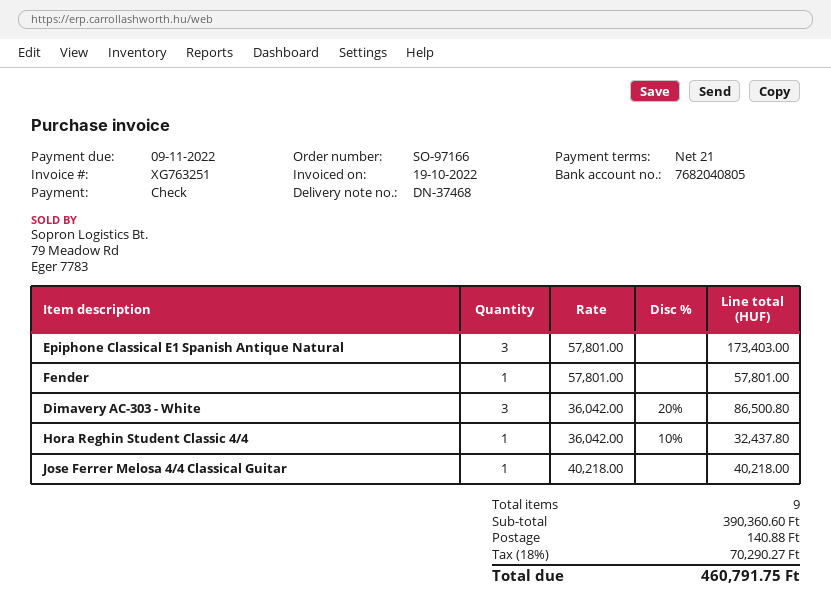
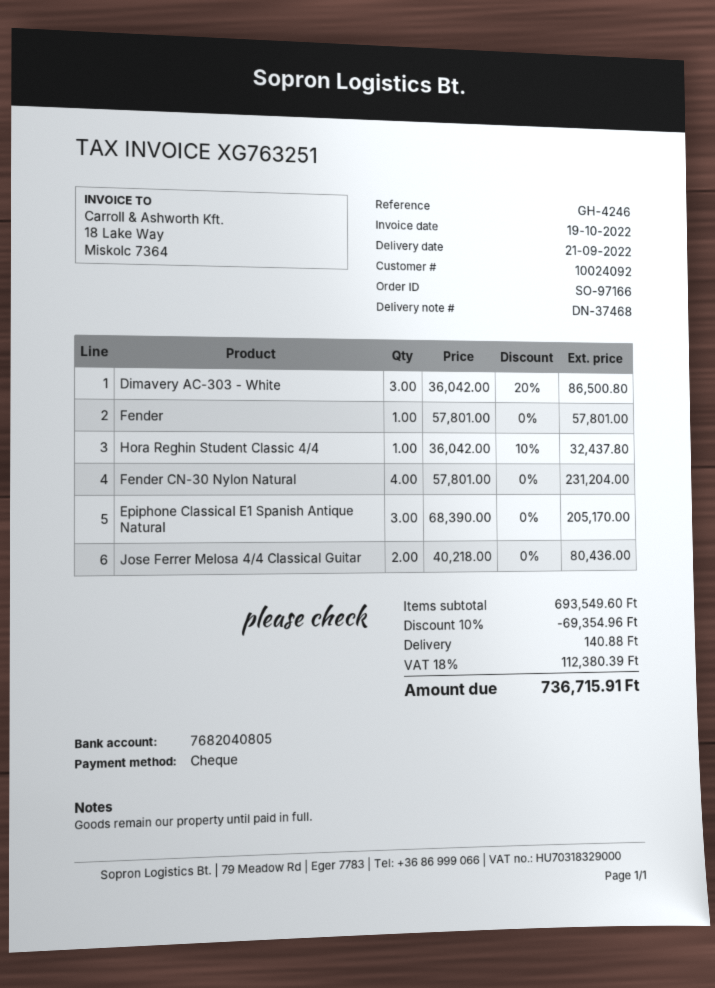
Epiphone Classical E1 Spanish Antique Natural: 3 x 57801.00 = 173403.00 -> 3 x 68390.00 = 205170.00
Jose Ferrer Melosa 4/4 Classical Guitar: 1 x 40218.00 = 40218.00 -> 2 x 40218.00 = 80436.00
Fender CN-30 Nylon Natural: none -> 4 x 57801.00 = 231204.00
subtotal: 390360.60 -> 693549.60
discount: none -> 10% = 69354.96
tax: 18% = 70290.27 -> 18% = 112380.39
total: 460791.75 -> 736715.91

